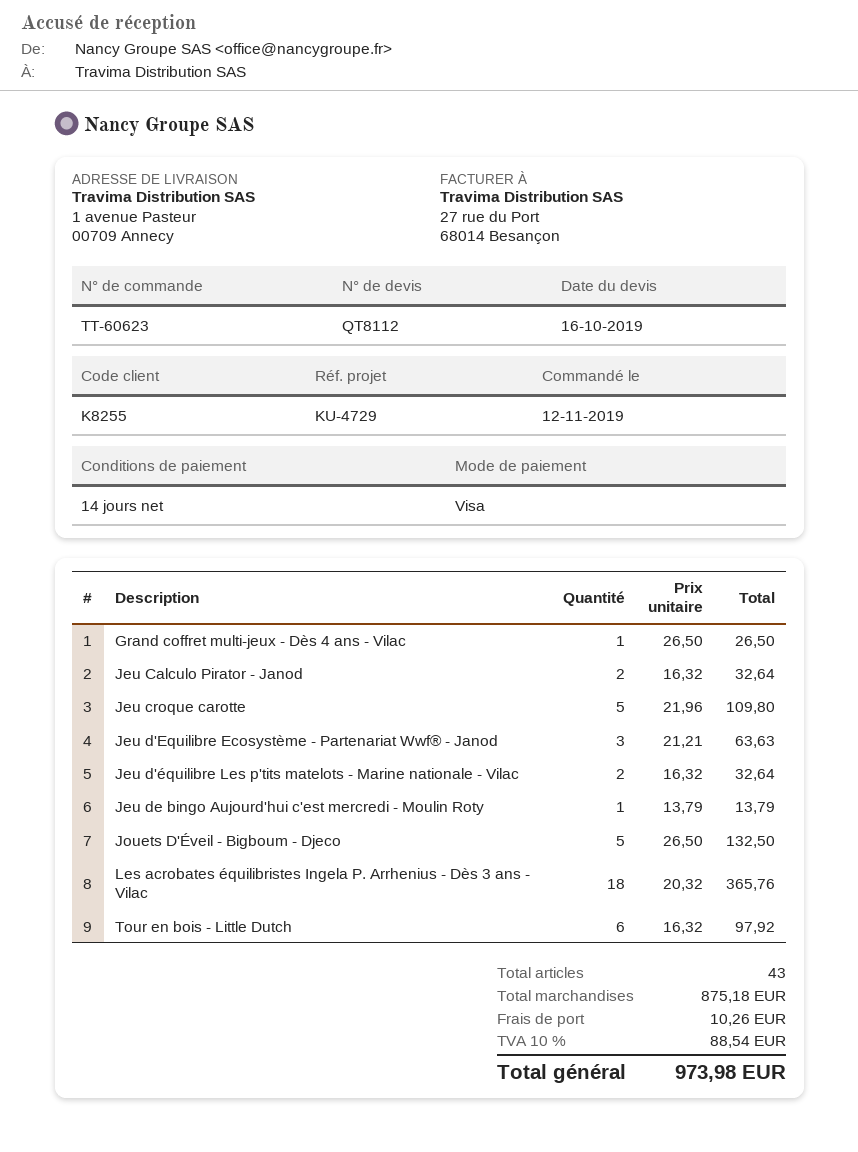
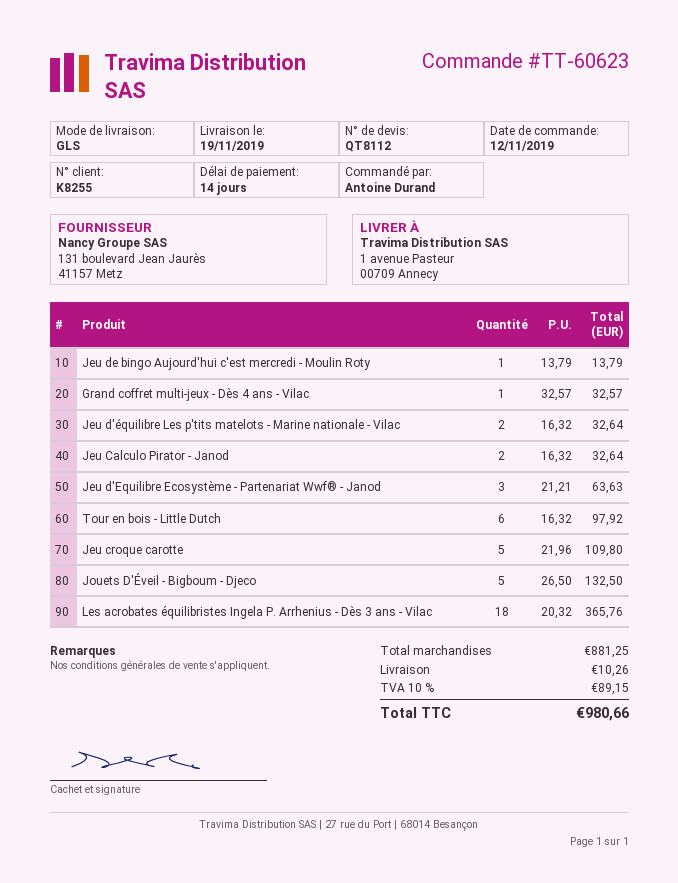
Grand coffret multi-jeux - Dès 4 ans - Vilac: 1 x 26.50 = 26.50 -> 1 x 32.57 = 32.57
subtotal: 875.18 -> 881.25
tax: 10% = 88.54 -> 10% = 89.15
total: 973.98 -> 980.66

